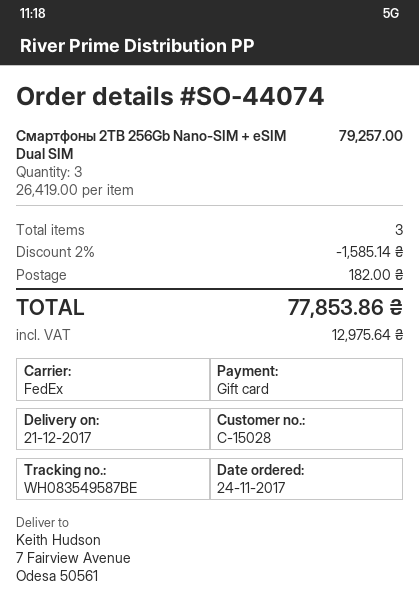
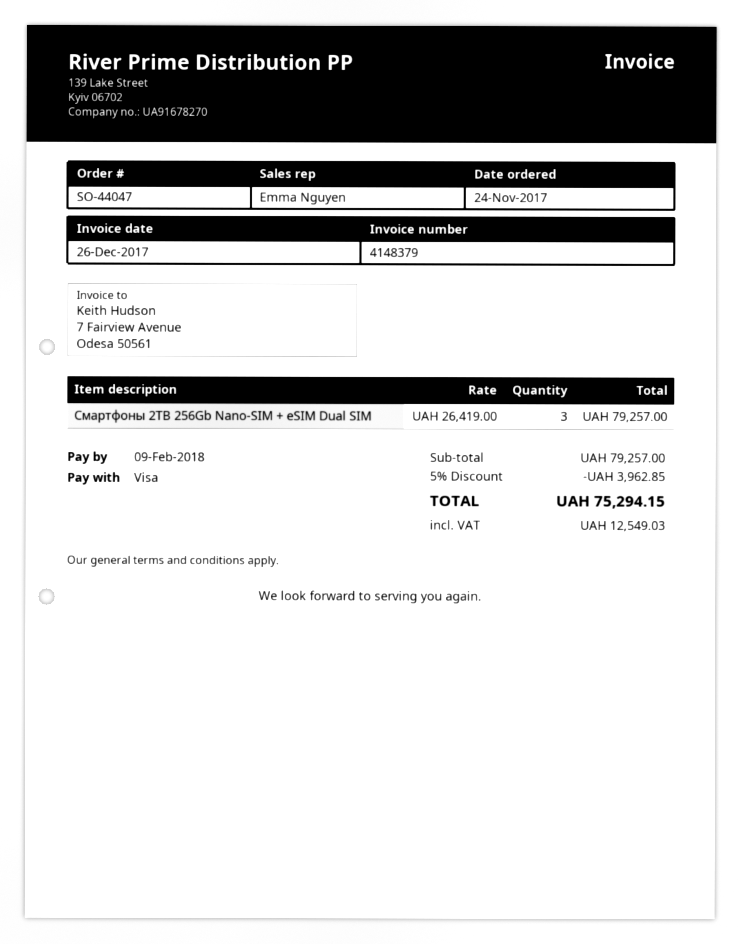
order number: SO-44074 -> SO-44047
payment method: gift card -> Visa
discount: 2% = 1585.14 -> 5% = 3962.85
shipping: 182.00 -> none
tax: 12975.64 -> 12549.03
total: 77853.86 -> 75294.15

